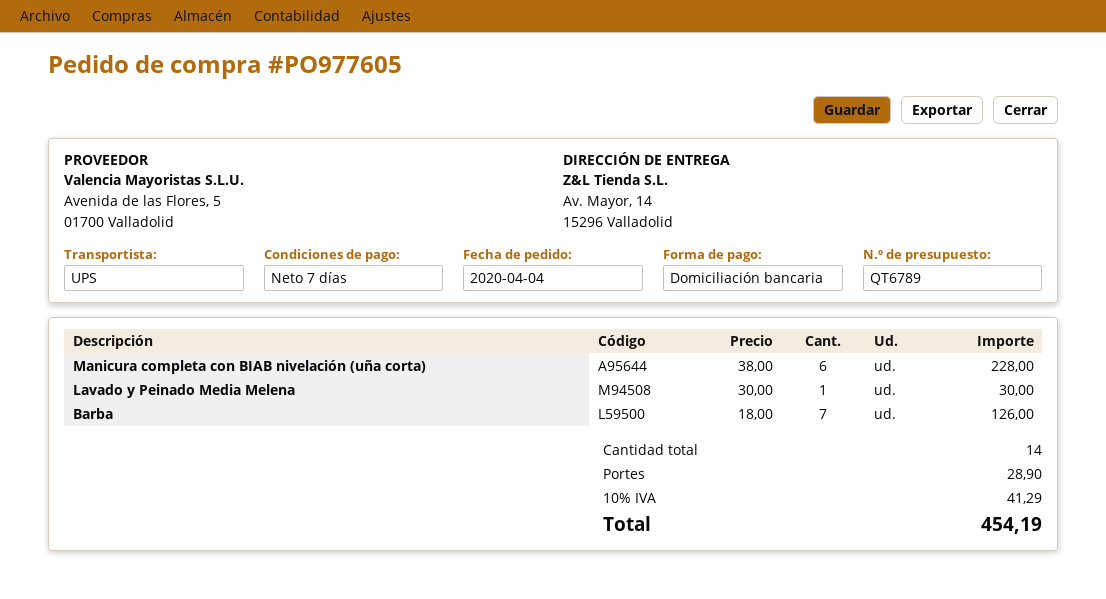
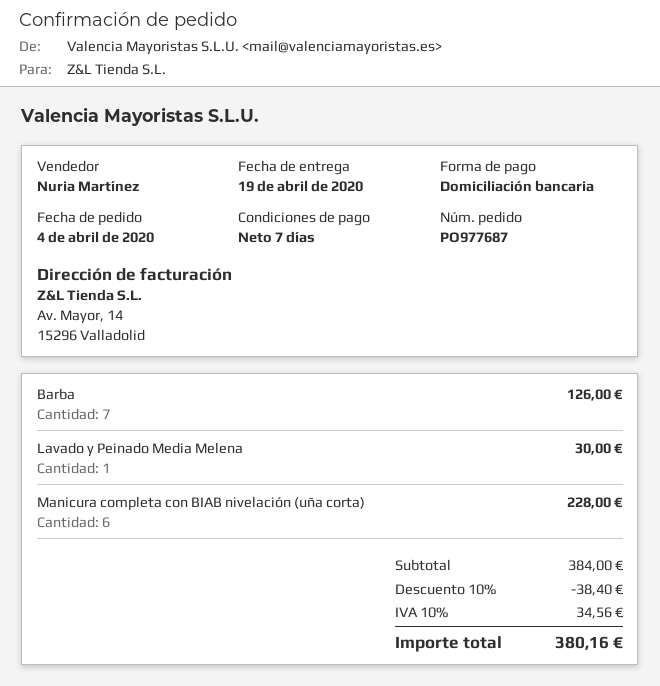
order number: PO977605 -> PO977687
discount: none -> 10% = 38.40
shipping: 28.90 -> none
tax: 10% = 41.29 -> 10% = 34.56
total: 454.19 -> 380.16

